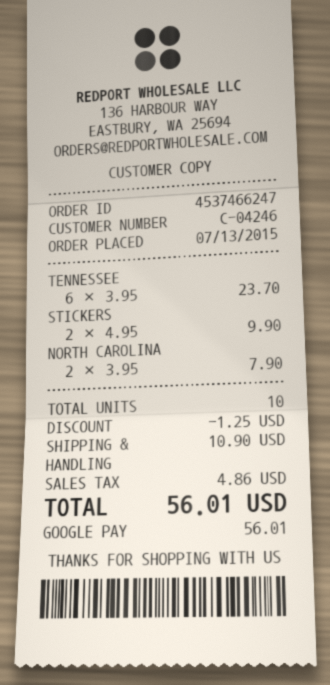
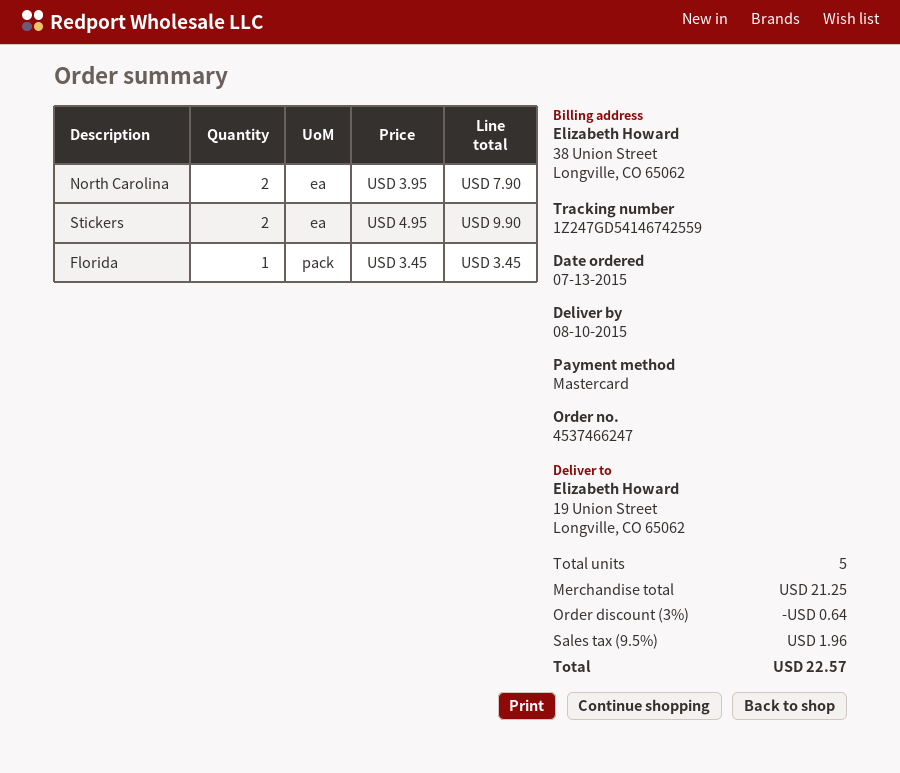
payment method: Google Pay -> Mastercard
TENNESSEE: 6 x 3.95 = 23.70 -> none
Florida: none -> 1 x 3.45 = 3.45
total quantity: 10 -> 5
discount: 1.25 -> 0.64
shipping: 10.90 -> none
tax: 4.86 -> 1.96
total: 56.01 -> 22.57

